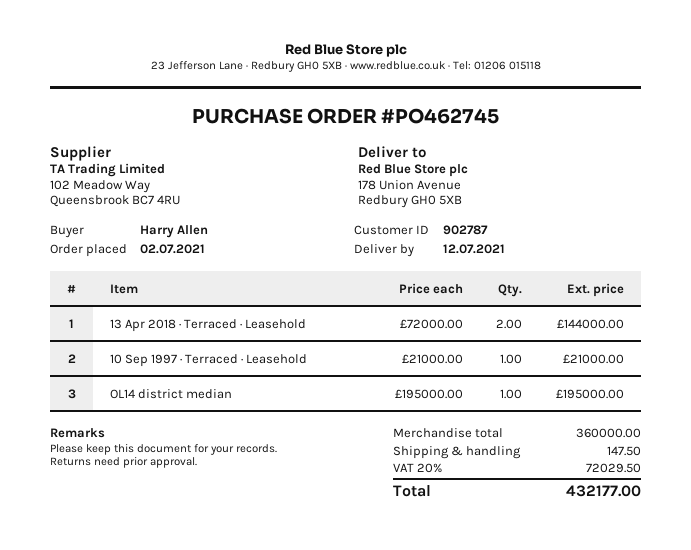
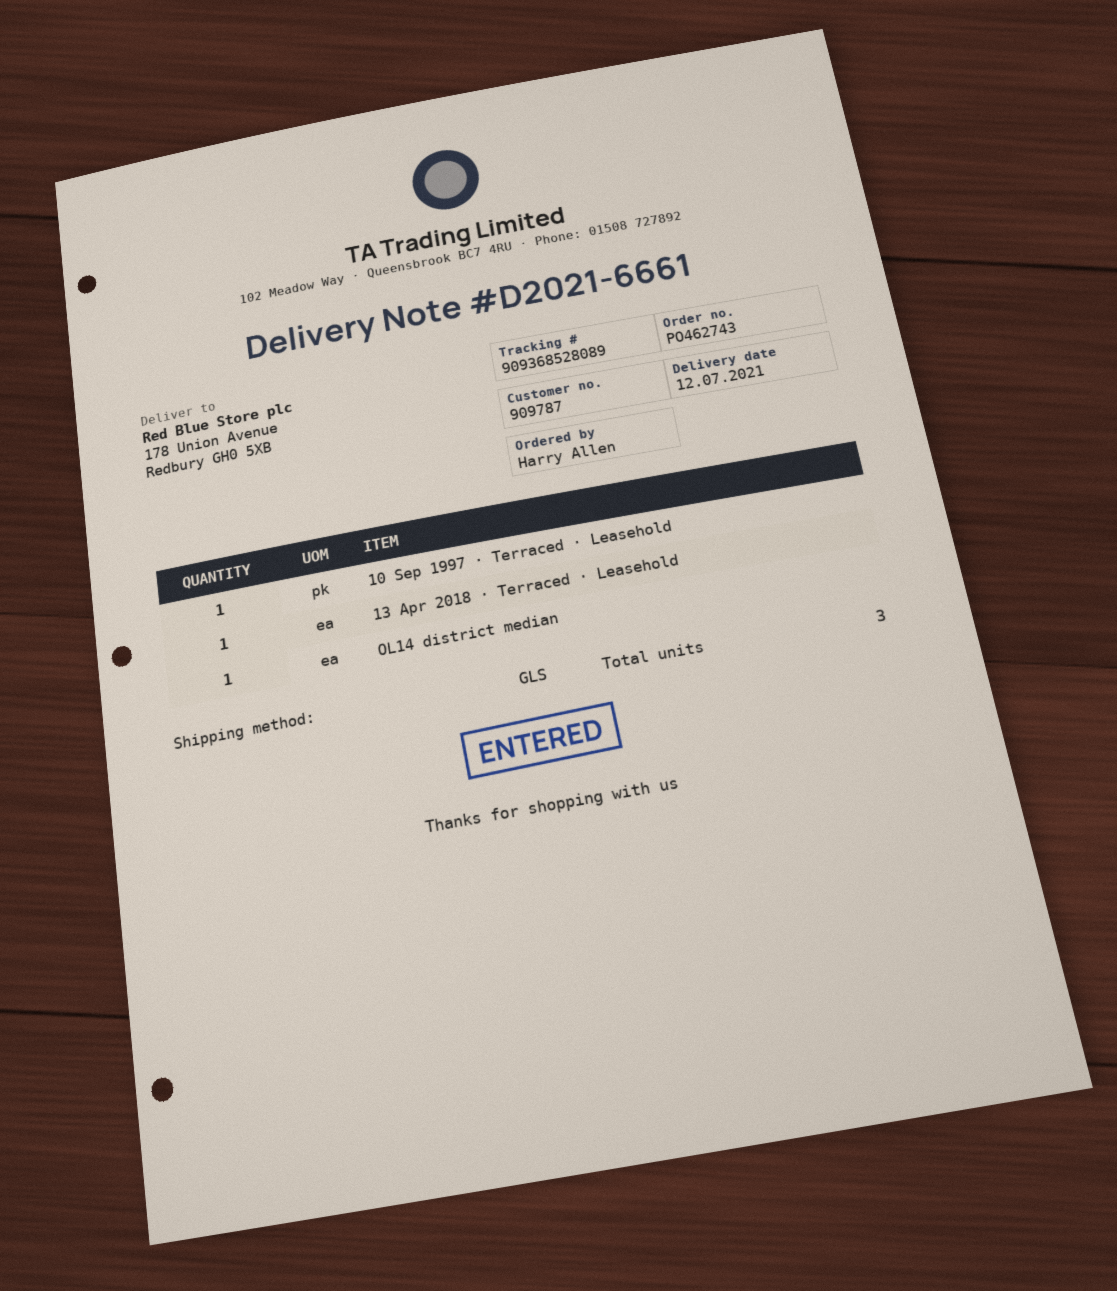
order number: PO462745 -> PO462743
customer number: 902787 -> 909787
13 Apr 2018 · Terraced · Leasehold: 2 -> 1

